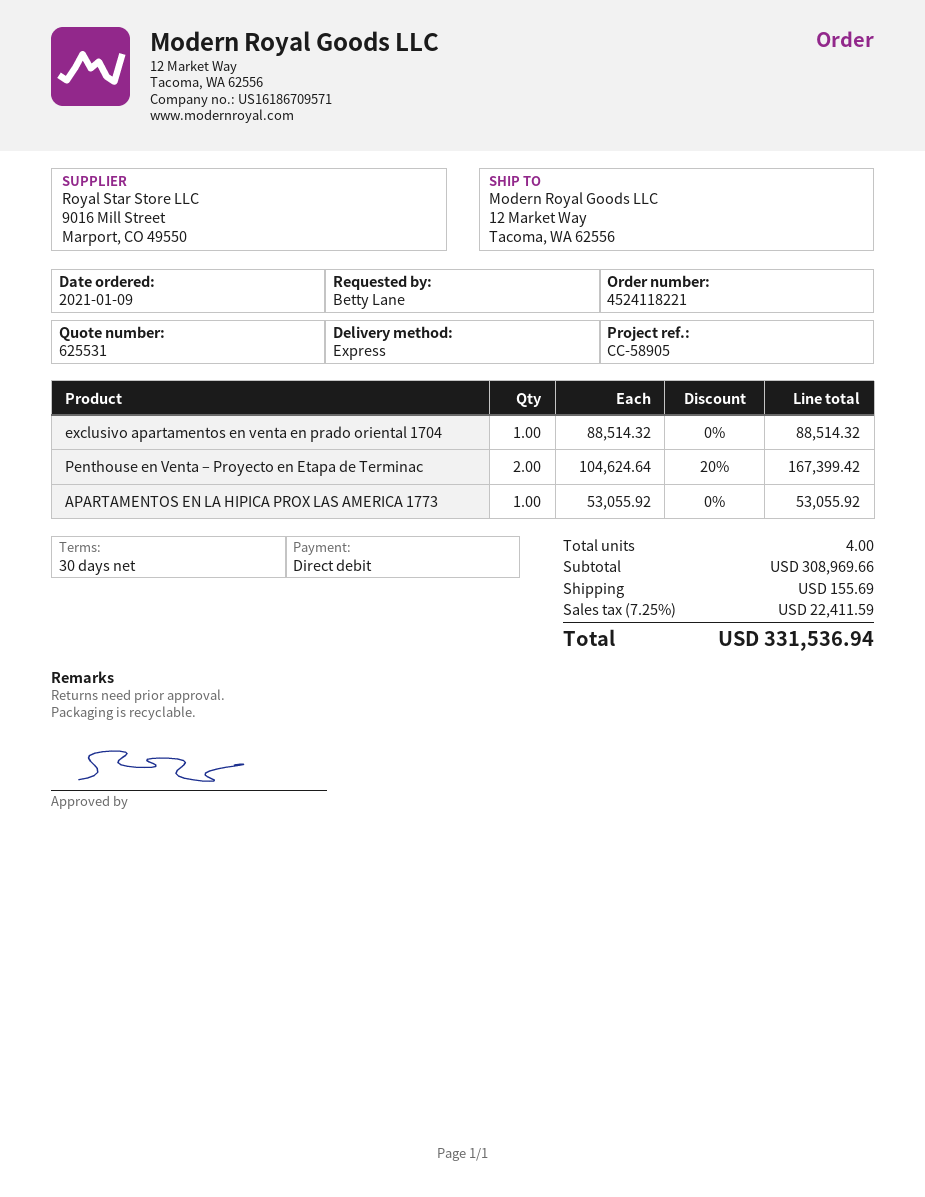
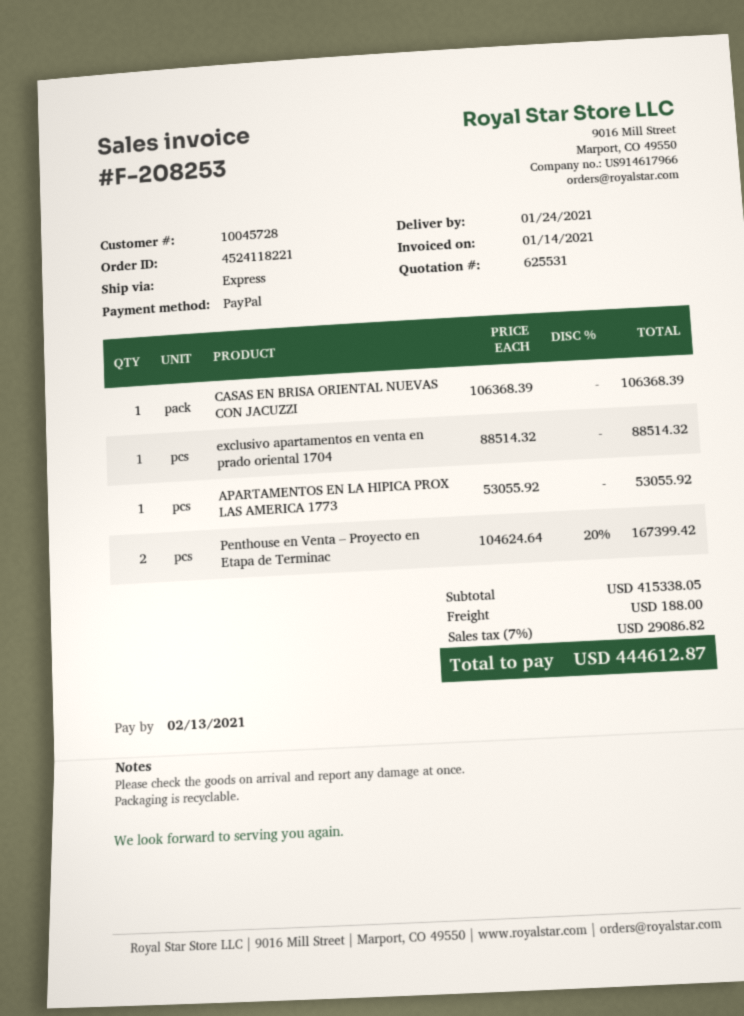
payment method: direct debit -> PayPal
CASAS EN BRISA ORIENTAL NUEVAS CON JACUZZI: none -> 1 x 106368.39 = 106368.39
subtotal: 308969.66 -> 415338.05
shipping: 155.69 -> 188.00
tax: 7.25% = 22411.59 -> 7% = 29086.82
total: 331536.94 -> 444612.87

